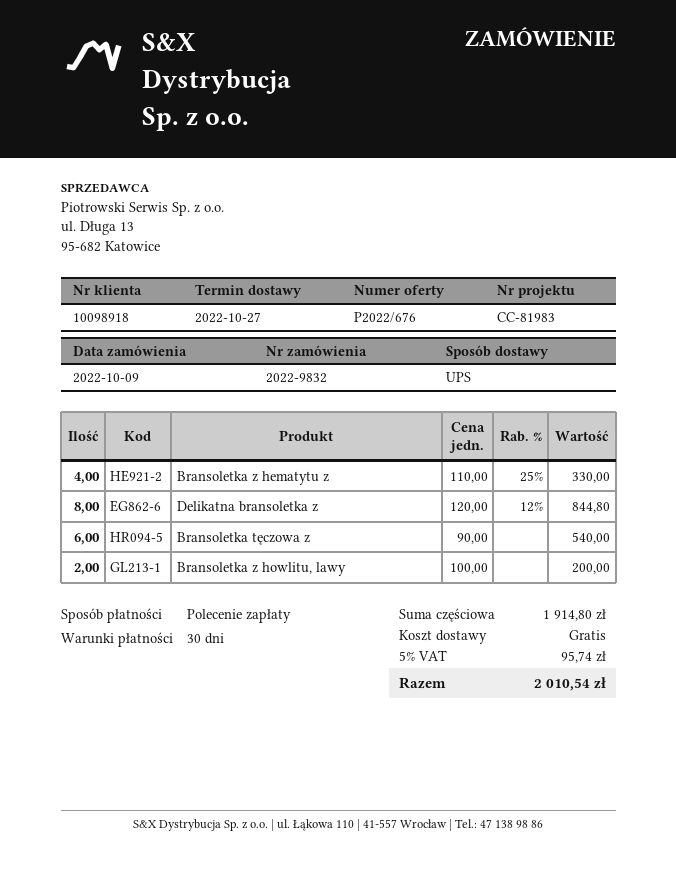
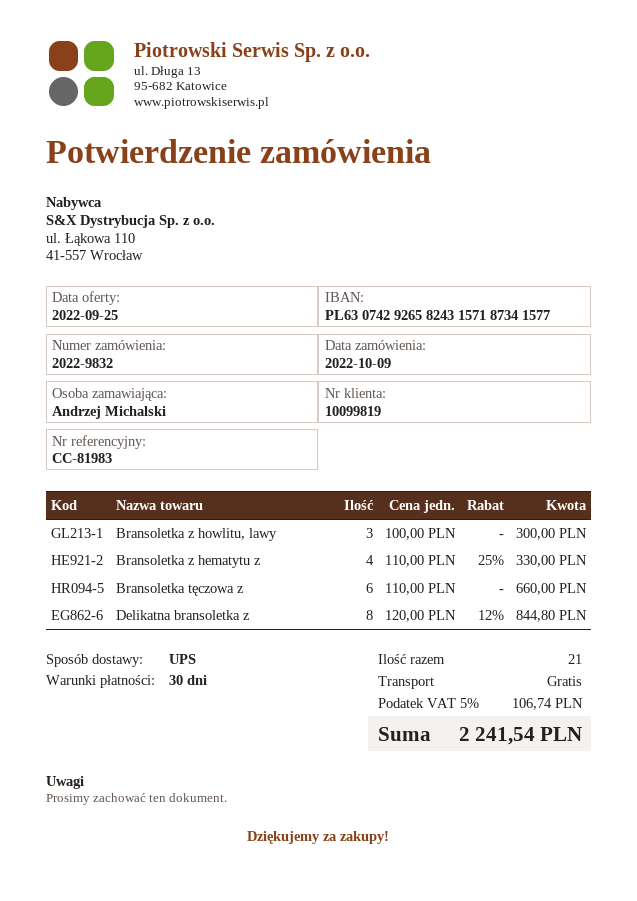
customer number: 10098918 -> 10099819
Bransoletka tęczowa z: 6 x 90.00 = 540.00 -> 6 x 110.00 = 660.00
Bransoletka z howlitu, lawy: 2 x 100.00 = 200.00 -> 3 x 100.00 = 300.00
tax: 5% = 95.74 -> 5% = 106.74
total: 2010.54 -> 2241.54

